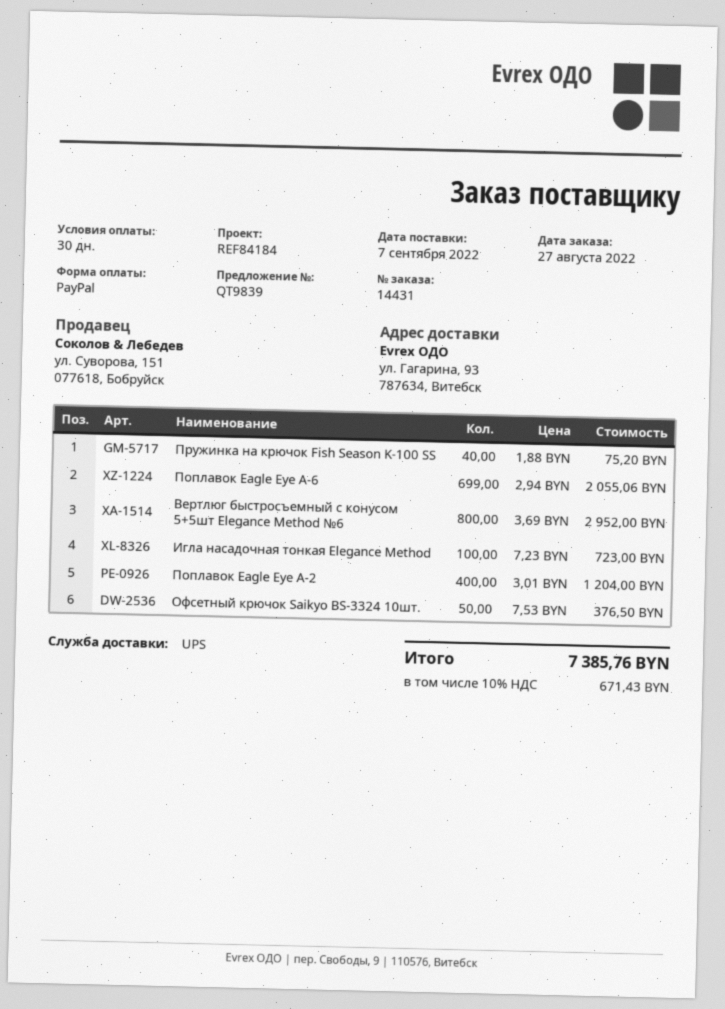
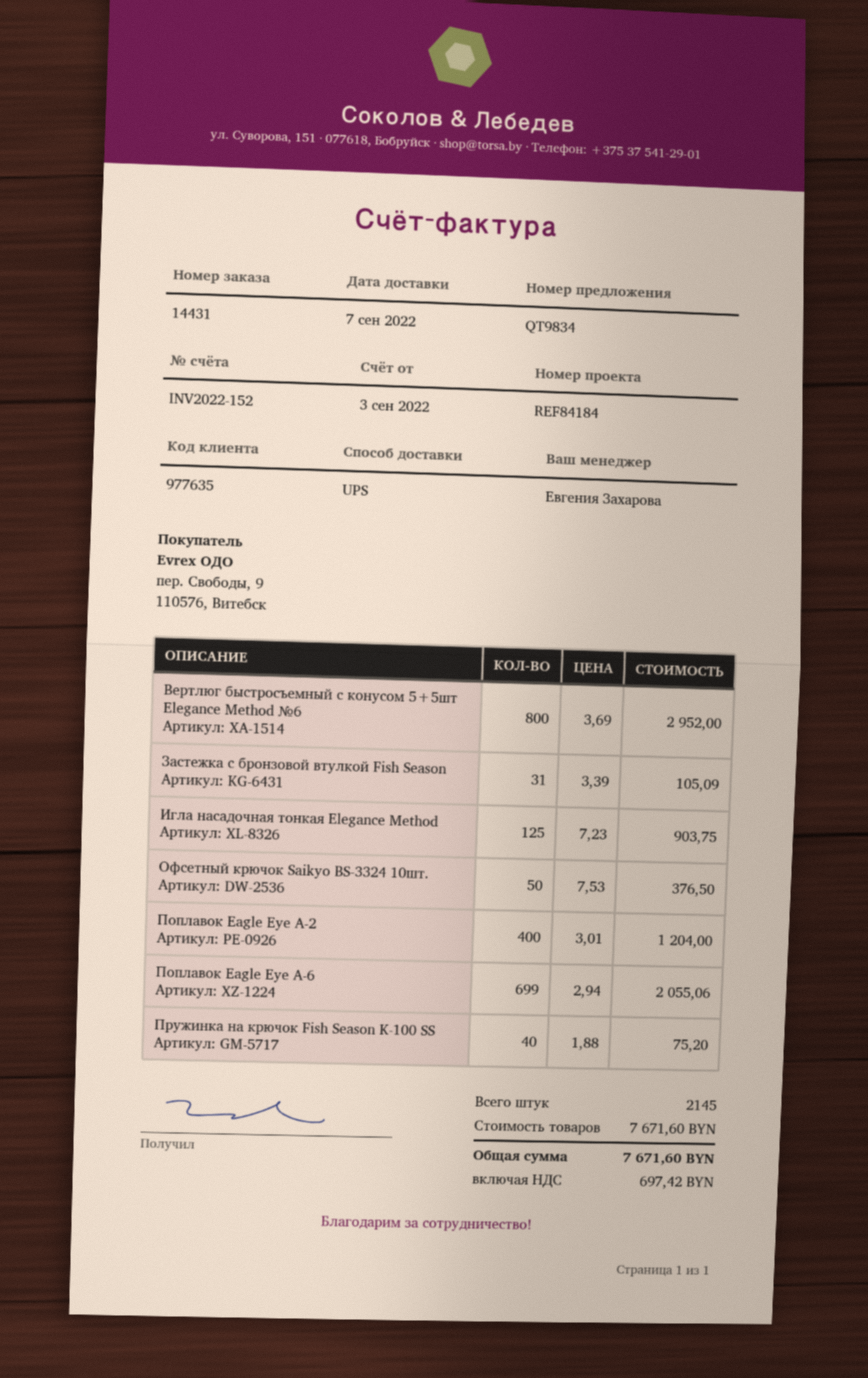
quote number: QT9839 -> QT9834
Игла насадочная тонкая Elegance Method: 100 x 7.23 = 723.00 -> 125 x 7.23 = 903.75
Застежка с бронзовой втулкой Fish Season: none -> 31 x 3.39 = 105.09
tax: 671.43 -> 697.42
total: 7385.76 -> 7671.60

